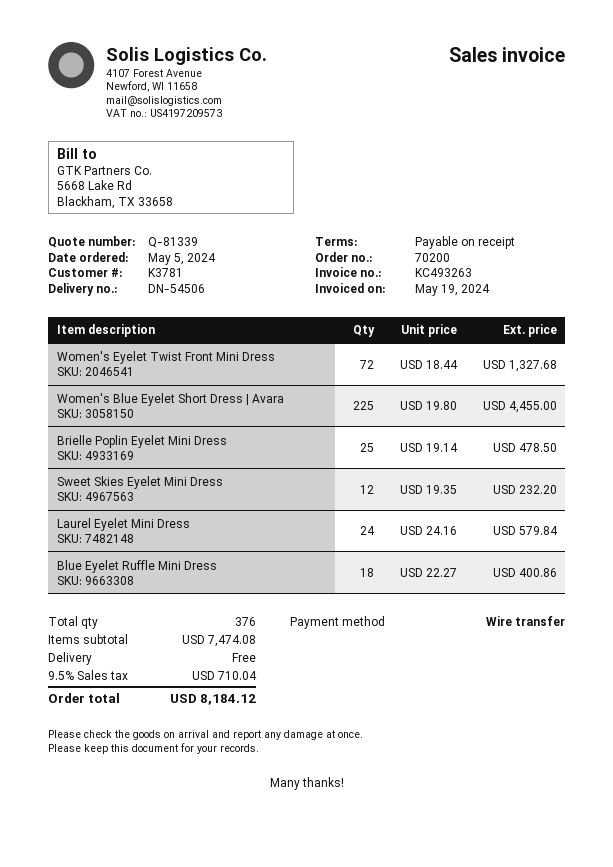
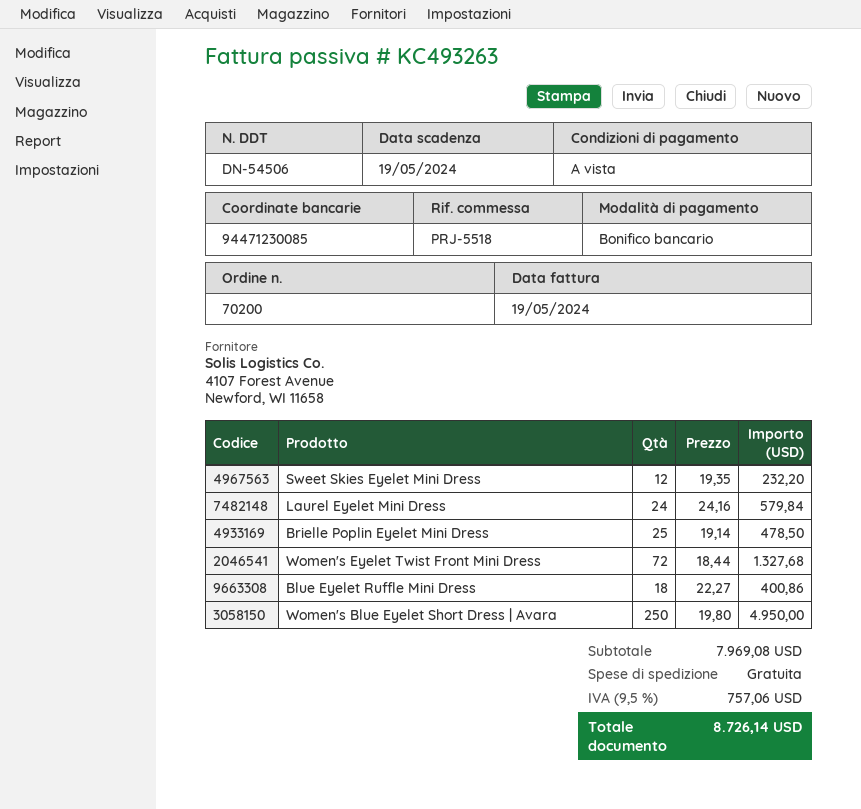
Women's Blue Eyelet Short Dress | Avara: 225 x 19.80 = 4455.00 -> 250 x 19.80 = 4950.00
subtotal: 7474.08 -> 7969.08
tax: 9.5% = 710.04 -> 9.5% = 757.06
total: 8184.12 -> 8726.14

